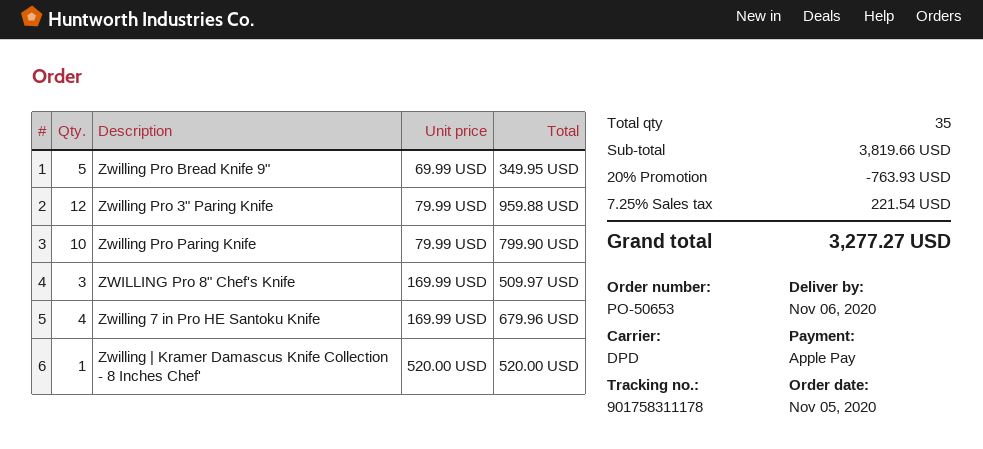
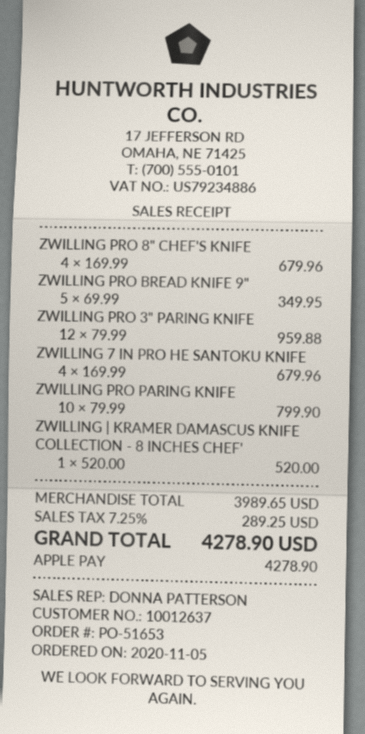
order number: PO-50653 -> PO-51653
ZWILLING Pro 8" Chef's Knife: 3 x 169.99 = 509.97 -> 4 x 169.99 = 679.96
subtotal: 3819.66 -> 3989.65
discount: 20% = 763.93 -> none
tax: 7.25% = 221.54 -> 7.25% = 289.25
total: 3277.27 -> 4278.90

